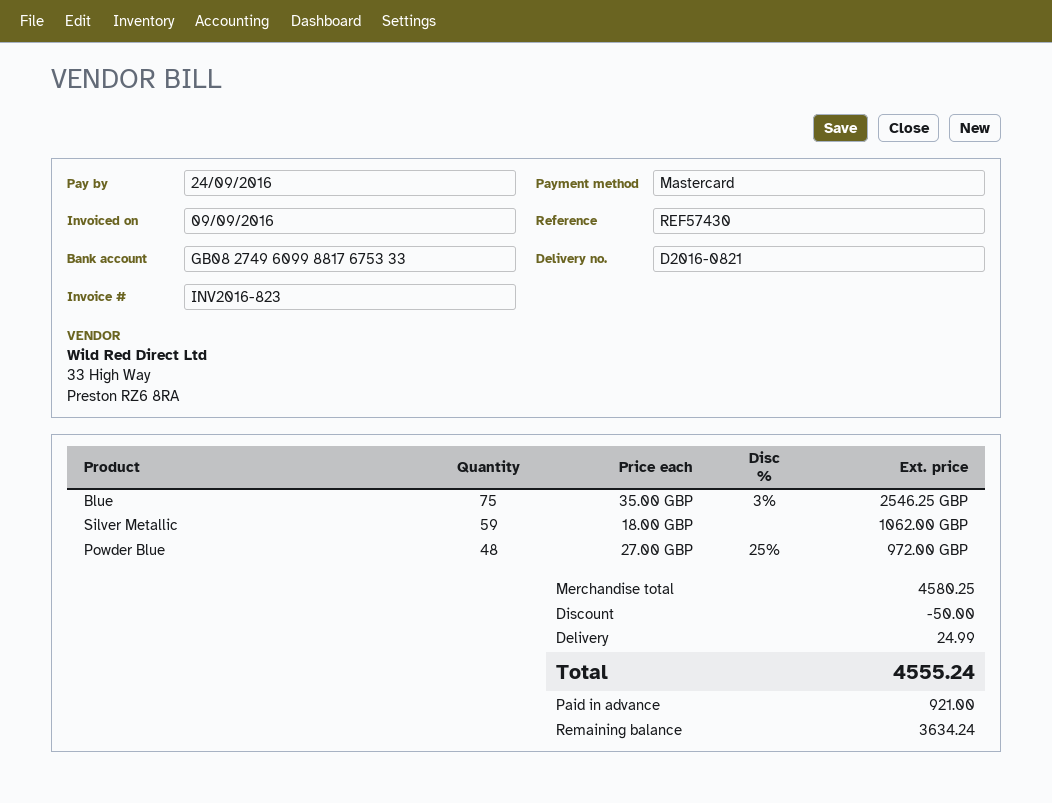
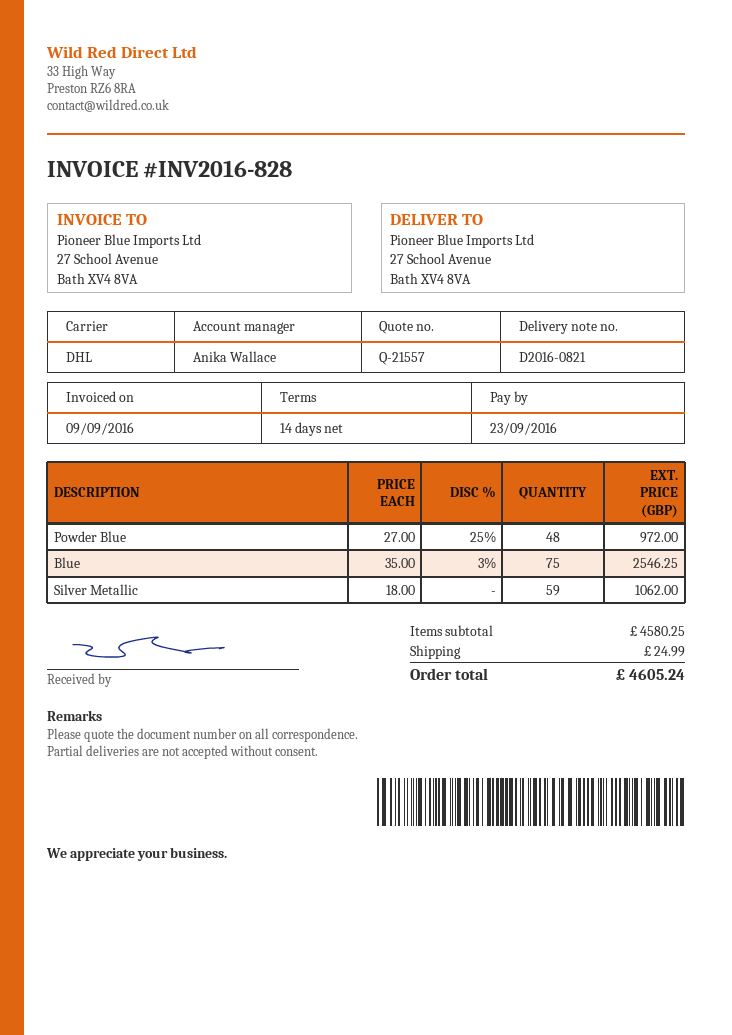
invoice number: INV2016-823 -> INV2016-828
due date: 2016-09-24 -> 2016-09-23
discount: 50.00 -> none
total: 4555.24 -> 4605.24

